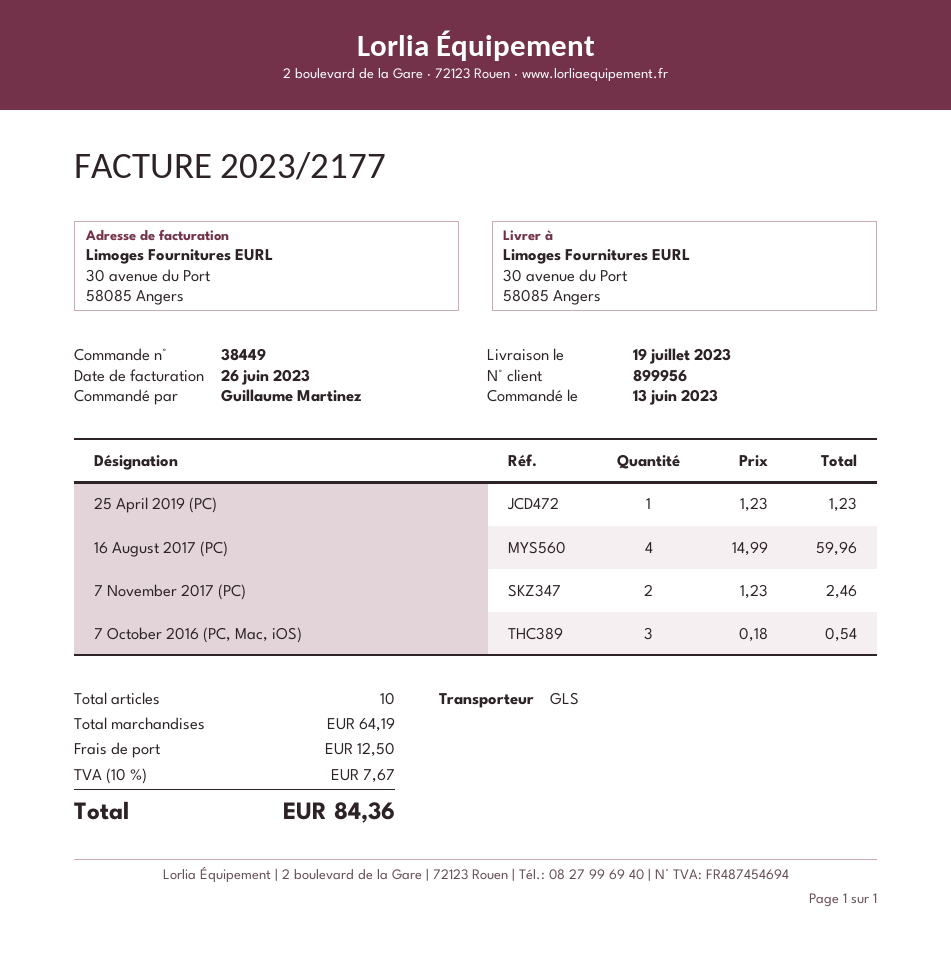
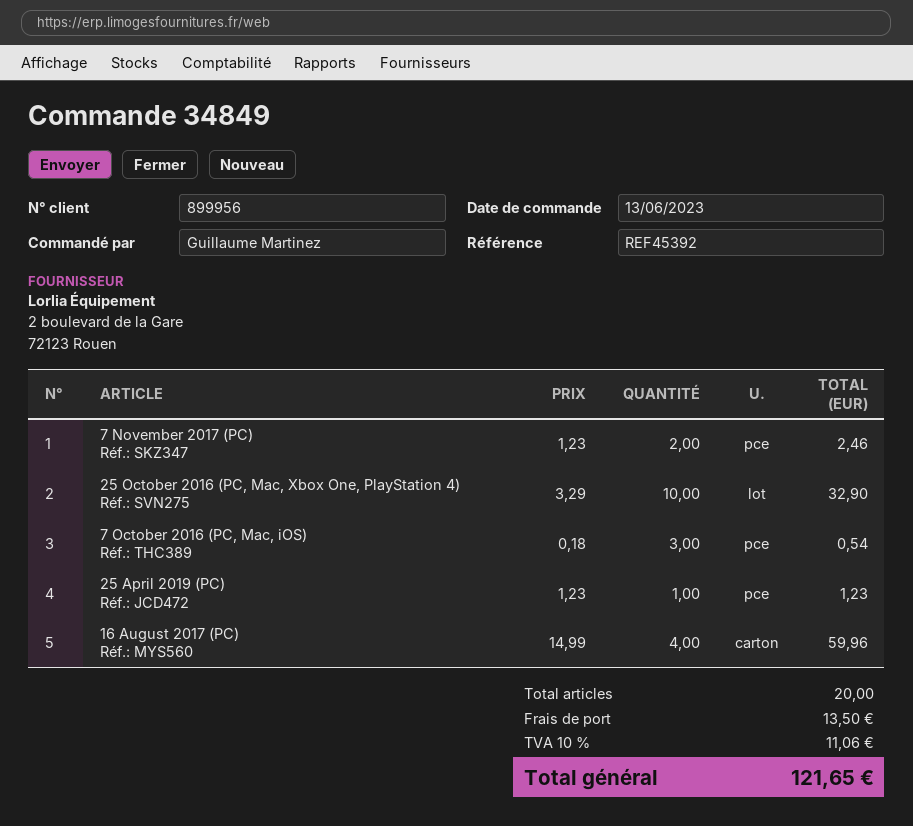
order number: 38449 -> 34849
25 October 2016 (PC, Mac, Xbox One, PlayStation 4): none -> 10 x 3.29 = 32.90
total quantity: 10 -> 20
shipping: 12.50 -> 13.50
tax: 10% = 7.67 -> 10% = 11.06
total: 84.36 -> 121.65

